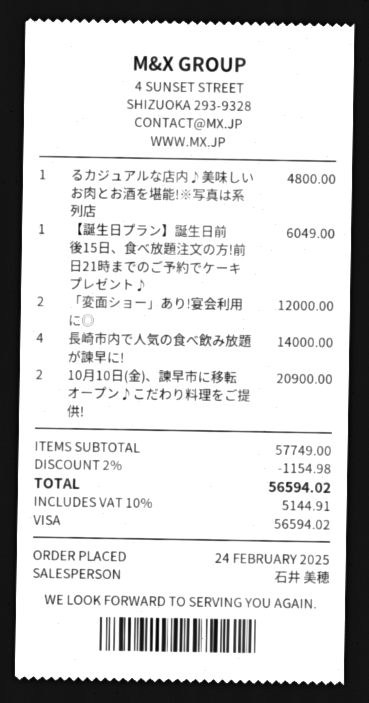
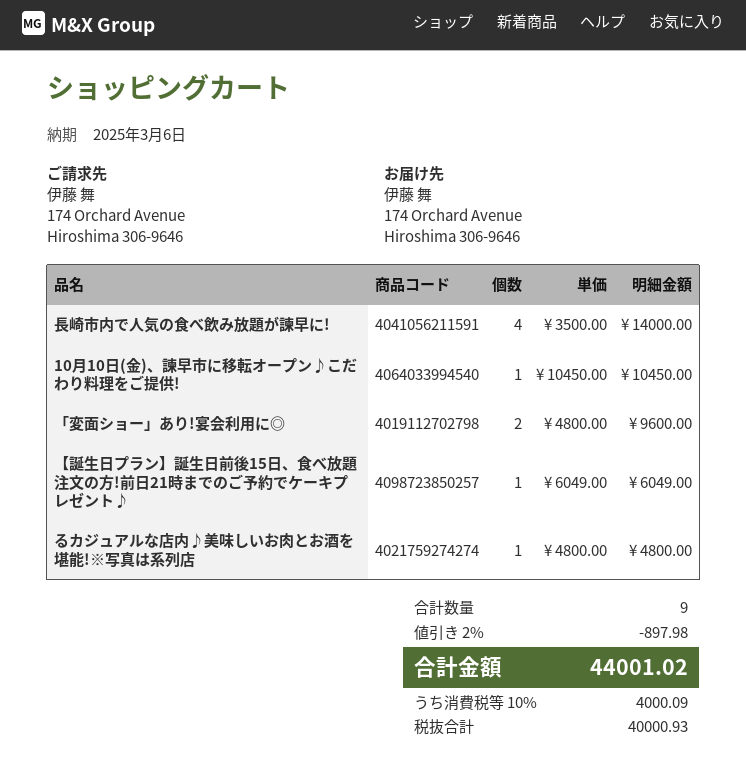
「変面ショー」あり!宴会利用に◎: 2 for 12000.00 -> 2 for 9600.00
10月10日(金)、諫早市に移転オープン♪こだわり料理をご提供!: 2 for 20900.00 -> 1 for 10450.00
discount: 2% = 1154.98 -> 2% = 897.98
tax: 10% = 5144.91 -> 10% = 4000.09
total: 56594.02 -> 44001.02

